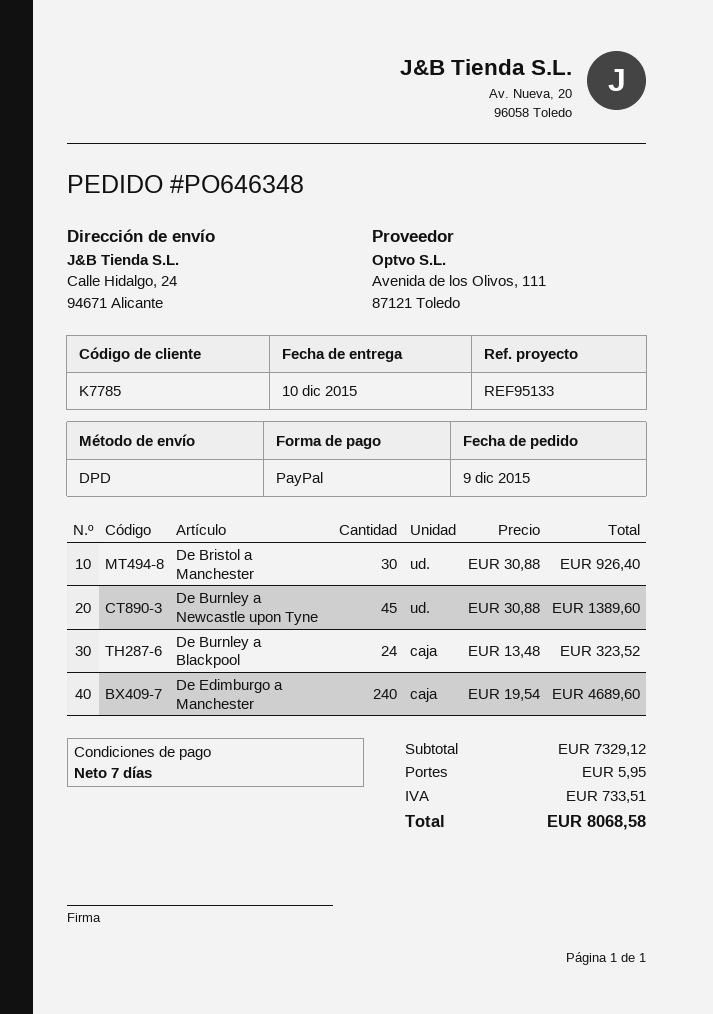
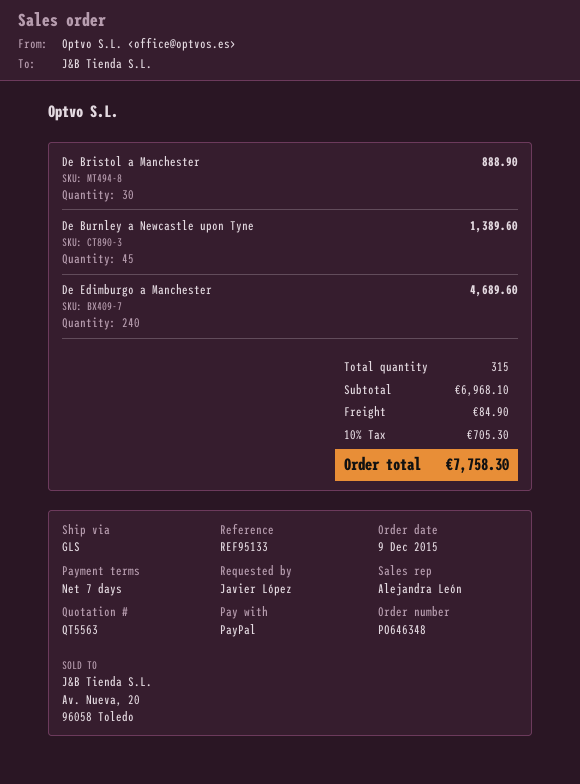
shipping method: DPD -> GLS
De Bristol a Manchester: 30 for 926.40 -> 30 for 888.90
De Burnley a Blackpool: 24 for 323.52 -> none
subtotal: 7329.12 -> 6968.10
shipping: 5.95 -> 84.90
tax: 733.51 -> 705.30
total: 8068.58 -> 7758.30

